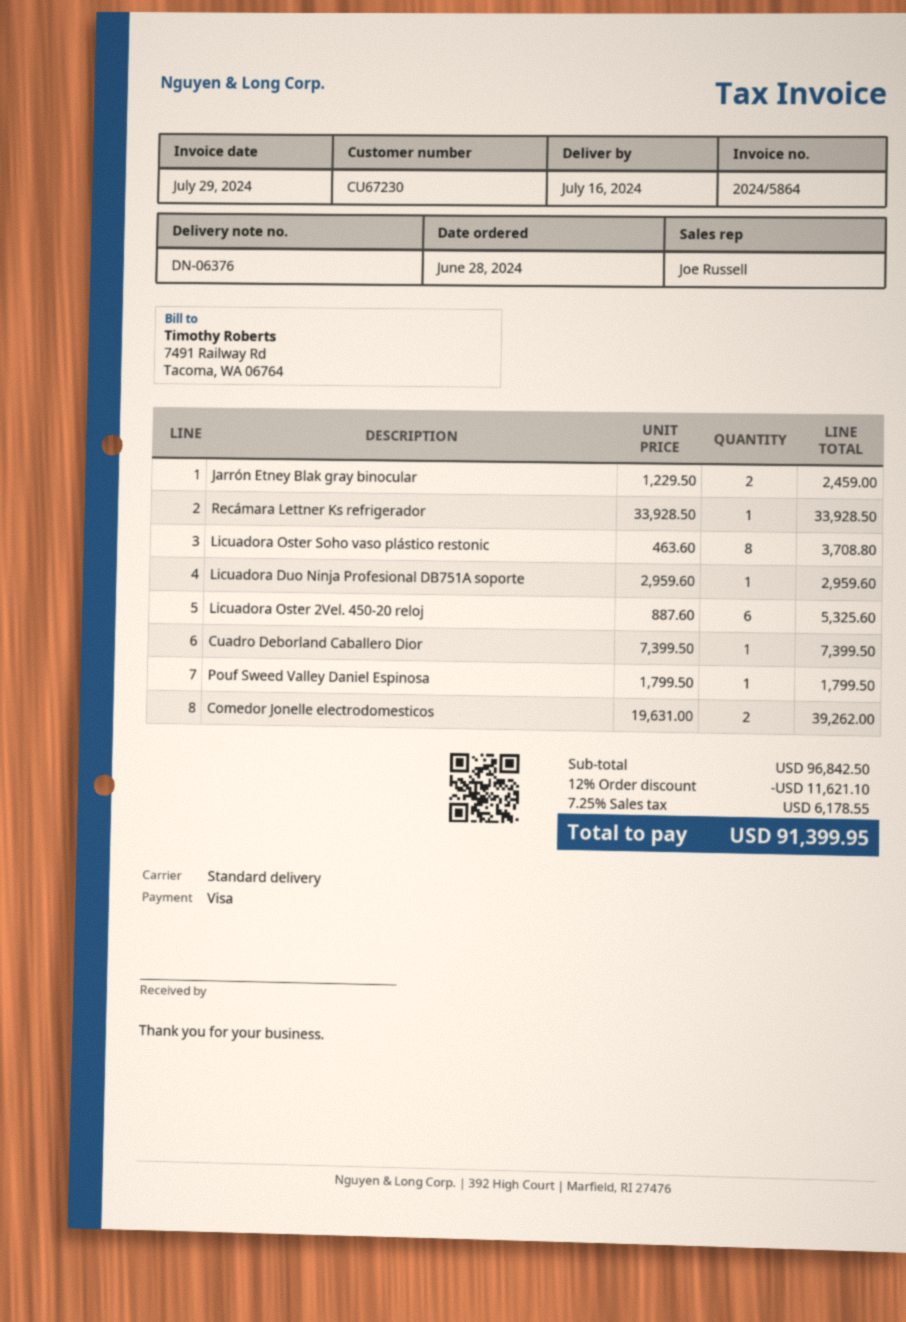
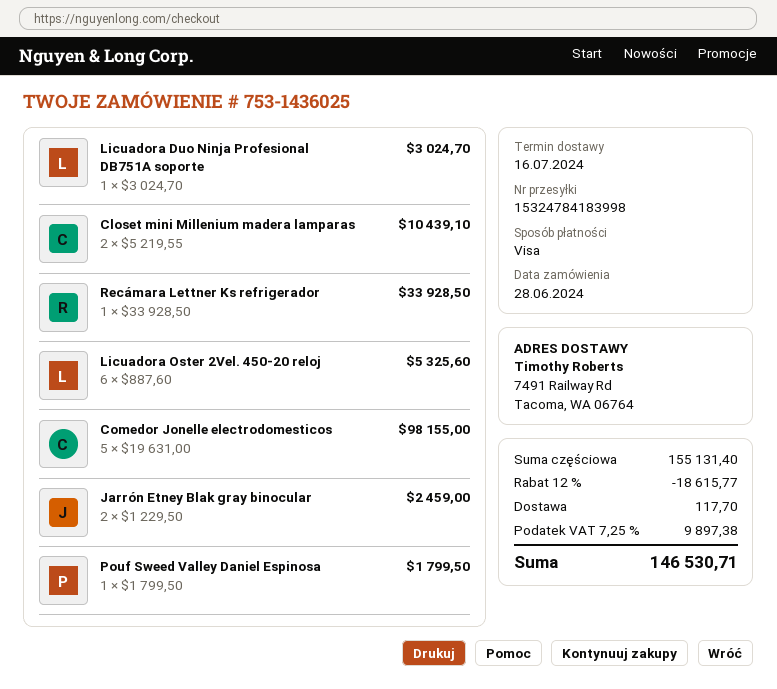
Licuadora Oster Soho vaso plástico restonic: 8 x 463.60 = 3708.80 -> none
Licuadora Duo Ninja Profesional DB751A soporte: 1 x 2959.60 = 2959.60 -> 1 x 3024.70 = 3024.70
Cuadro Deborland Caballero Dior: 1 x 7399.50 = 7399.50 -> none
Comedor Jonelle electrodomesticos: 2 x 19631.00 = 39262.00 -> 5 x 19631.00 = 98155.00
Closet mini Millenium madera lamparas: none -> 2 x 5219.55 = 10439.10
subtotal: 96842.50 -> 155131.40
discount: 12% = 11621.10 -> 12% = 18615.77
shipping: none -> 117.70
tax: 7.25% = 6178.55 -> 7.25% = 9897.38
total: 91399.95 -> 146530.71

